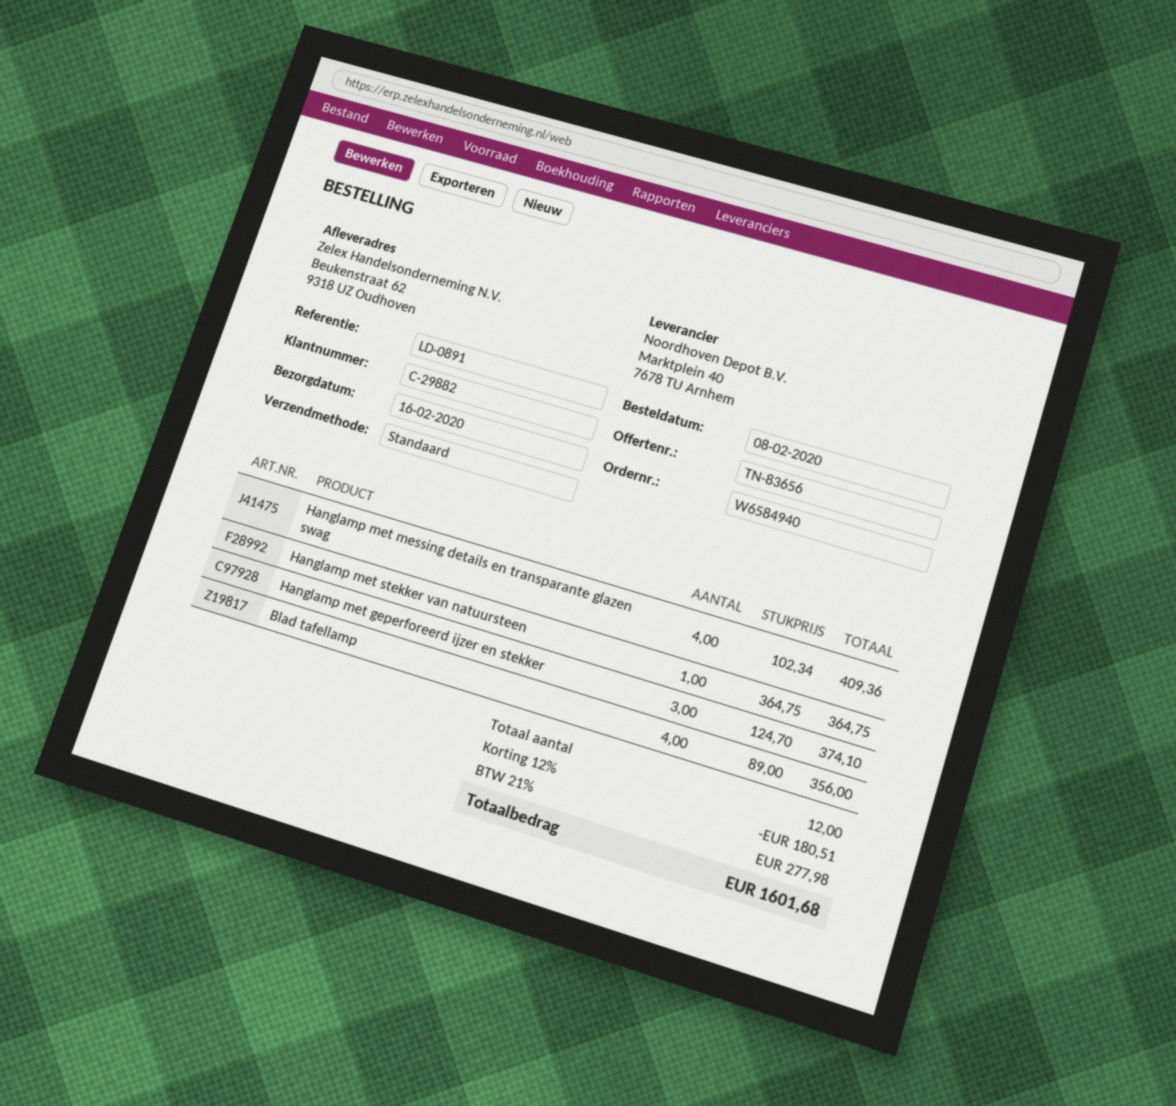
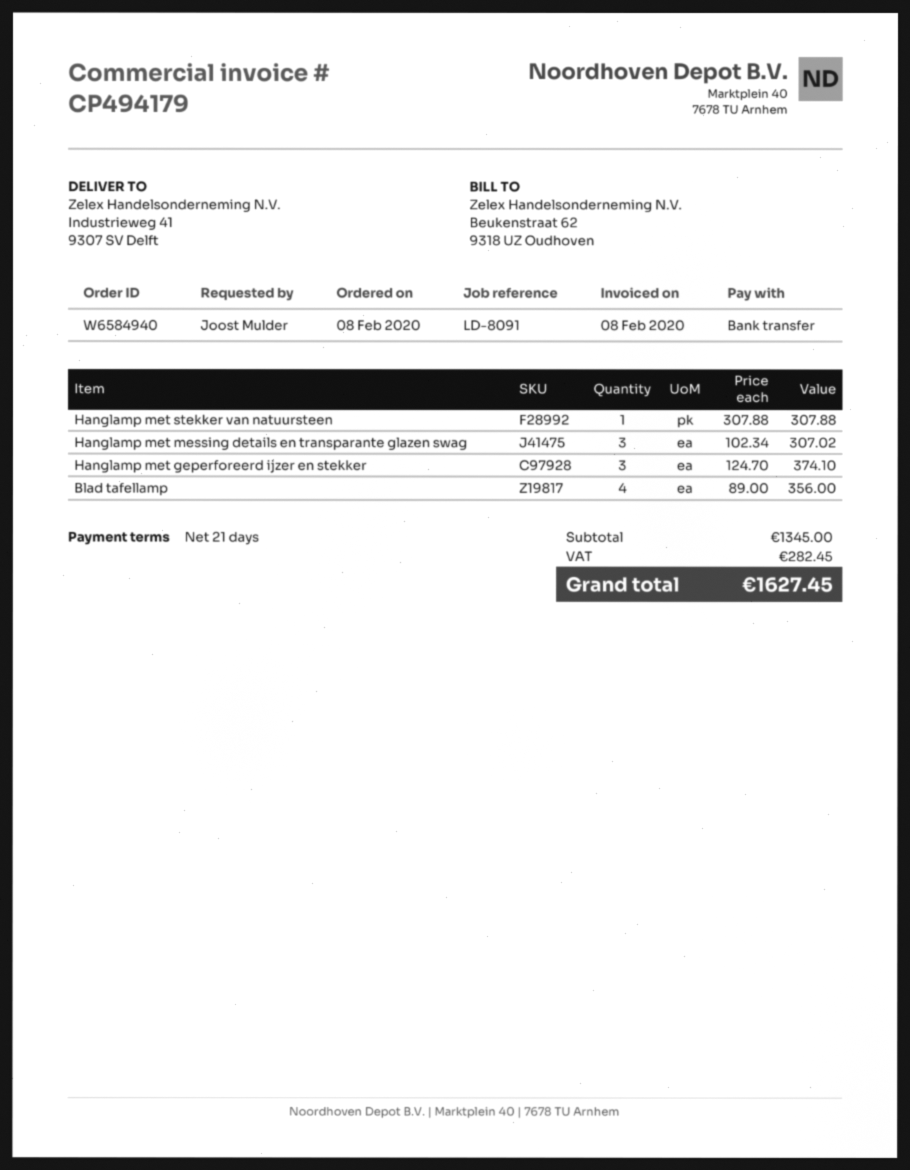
reference: LD-0891 -> LD-8091
ship to: Beukenstraat 62, 9318 UZ Oudhoven -> Industrieweg 41, 9307 SV Delft
Hanglamp met messing details en transparante glazen swag: 4 x 102.34 = 409.36 -> 3 x 102.34 = 307.02
Hanglamp met stekker van natuursteen: 1 x 364.75 = 364.75 -> 1 x 307.88 = 307.88
discount: 12% = 180.51 -> none
tax: 277.98 -> 282.45
total: 1601.68 -> 1627.45

